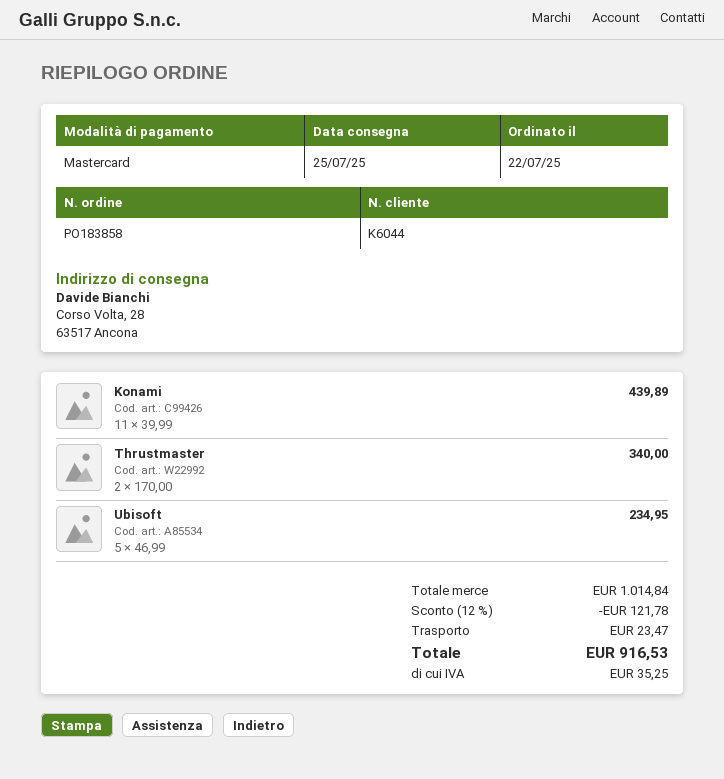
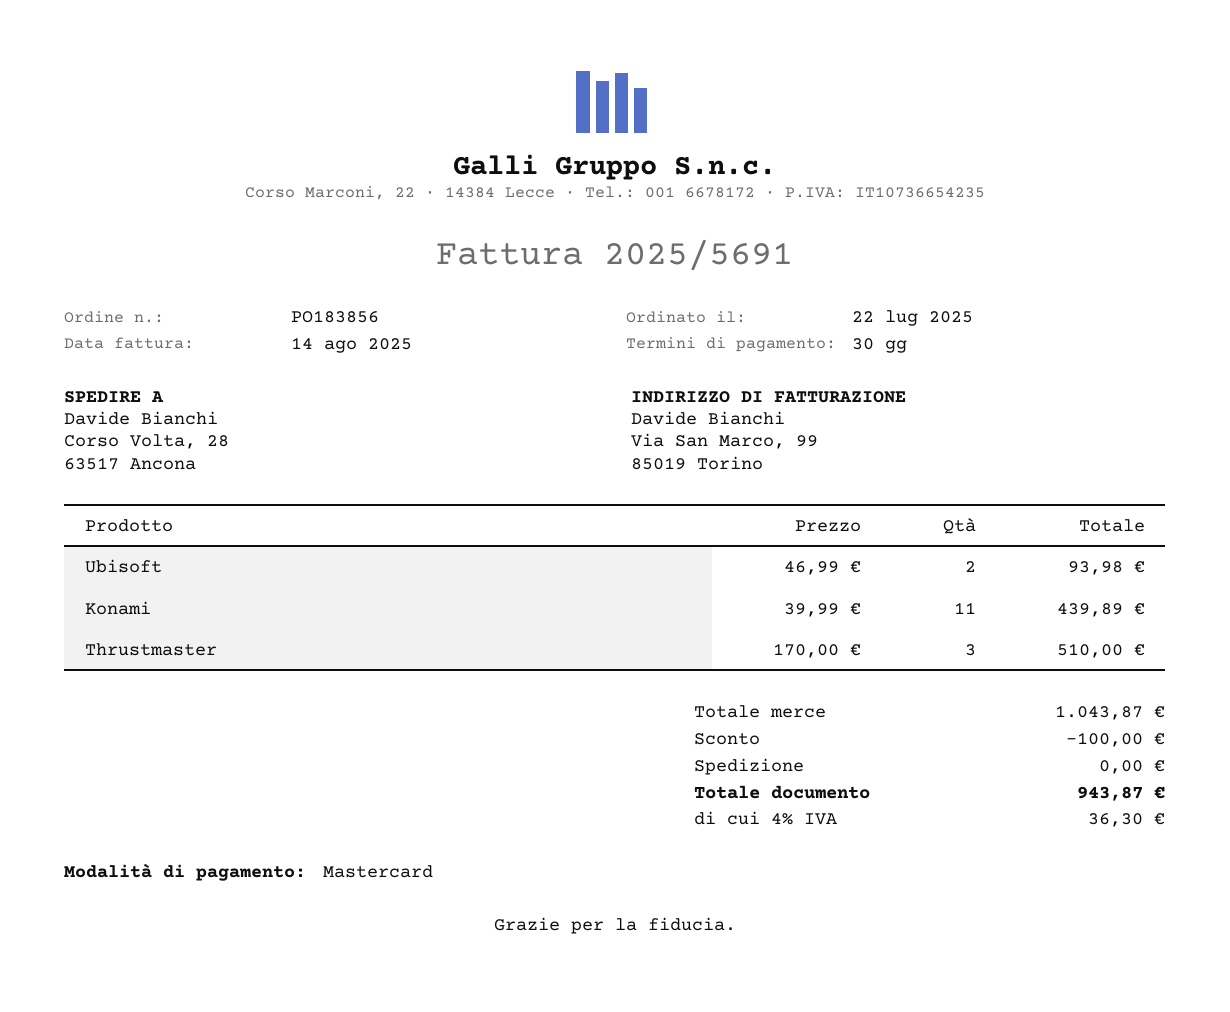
order number: PO183858 -> PO183856
Thrustmaster: 2 x 170.00 = 340.00 -> 3 x 170.00 = 510.00
Ubisoft: 5 x 46.99 = 234.95 -> 2 x 46.99 = 93.98
subtotal: 1014.84 -> 1043.87
discount: 121.78 -> 100.00
shipping: 23.47 -> 0.00
tax: 35.25 -> 36.30
total: 916.53 -> 943.87

